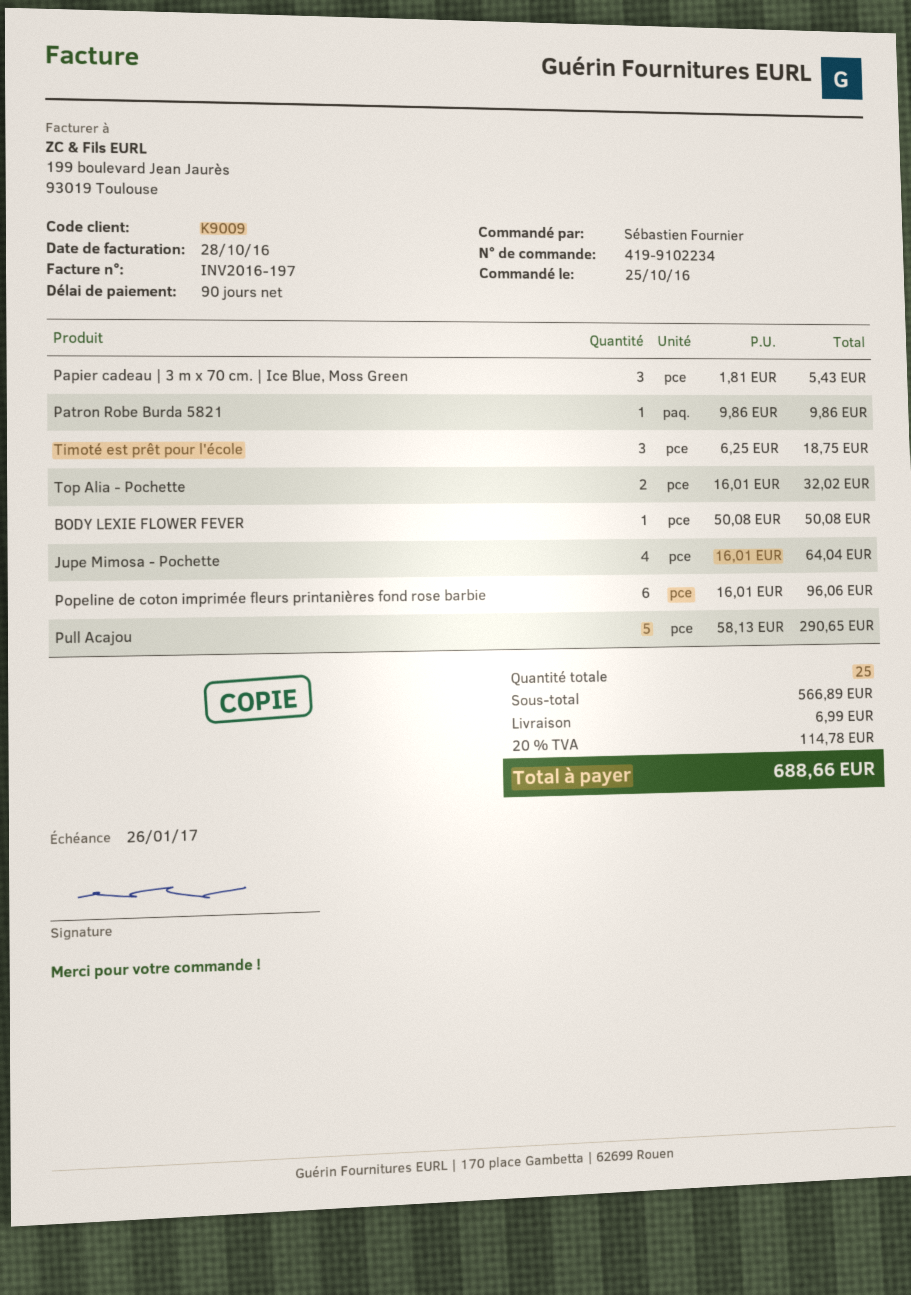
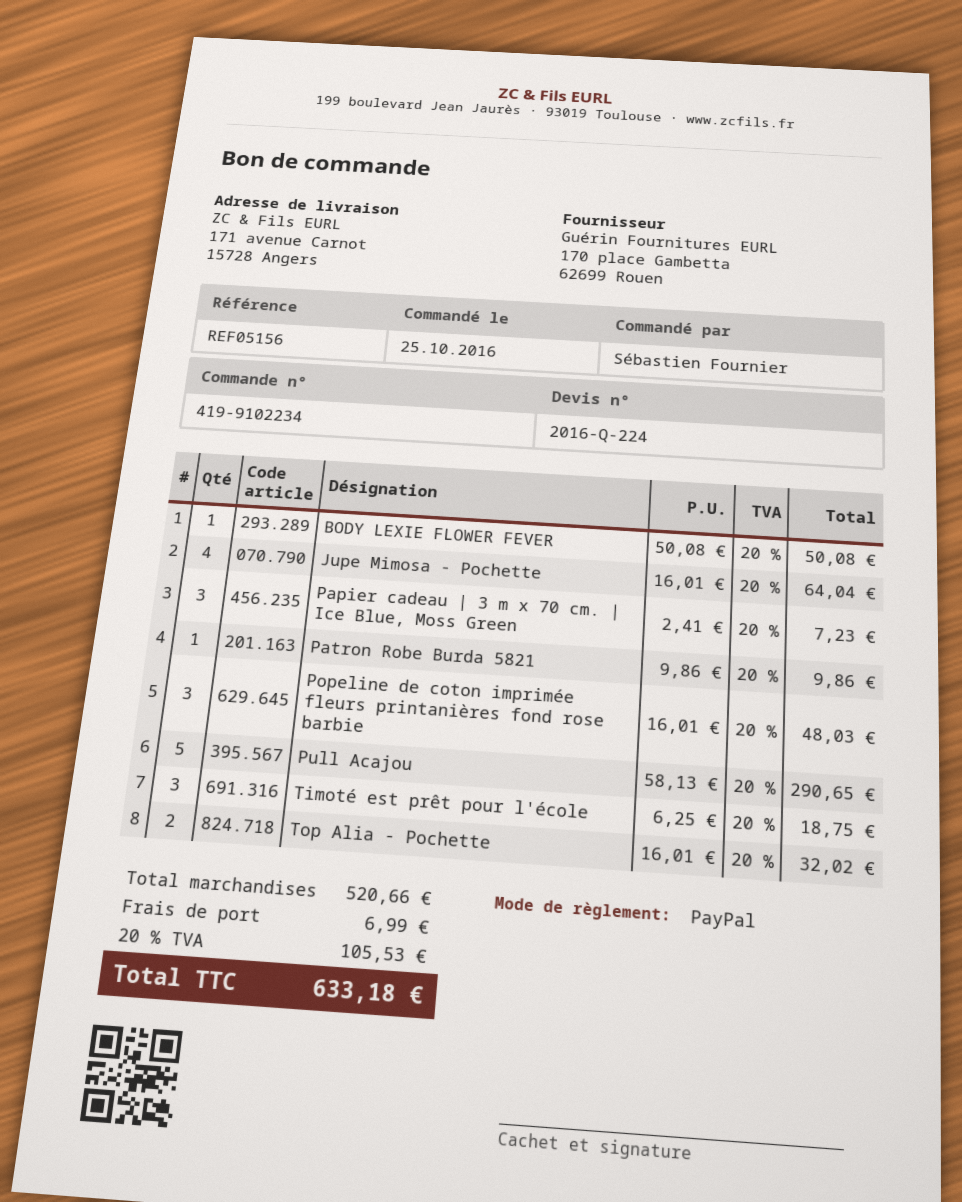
Papier cadeau | 3 m x 70 cm. | Ice Blue, Moss Green: 3 x 1.81 = 5.43 -> 3 x 2.41 = 7.23
Popeline de coton imprimée fleurs printanières fond rose barbie: 6 x 16.01 = 96.06 -> 3 x 16.01 = 48.03
subtotal: 566.89 -> 520.66
tax: 20% = 114.78 -> 20% = 105.53
total: 688.66 -> 633.18

